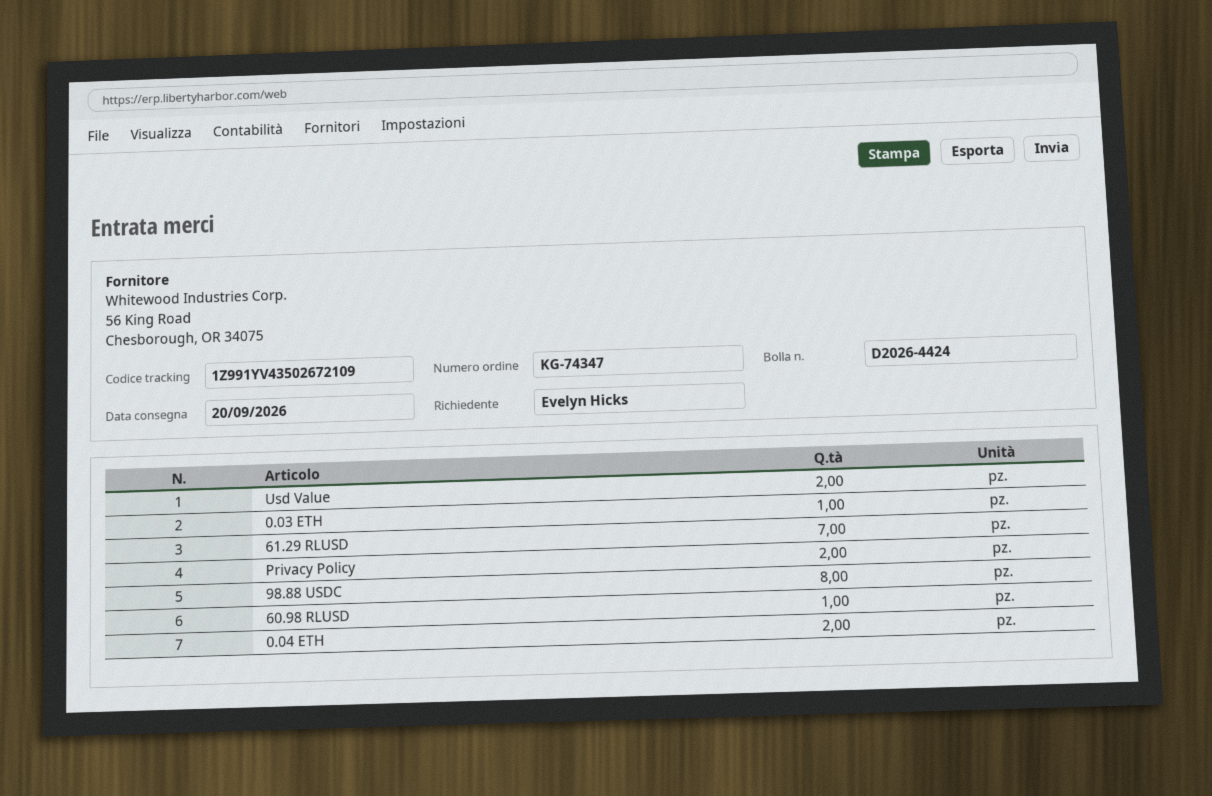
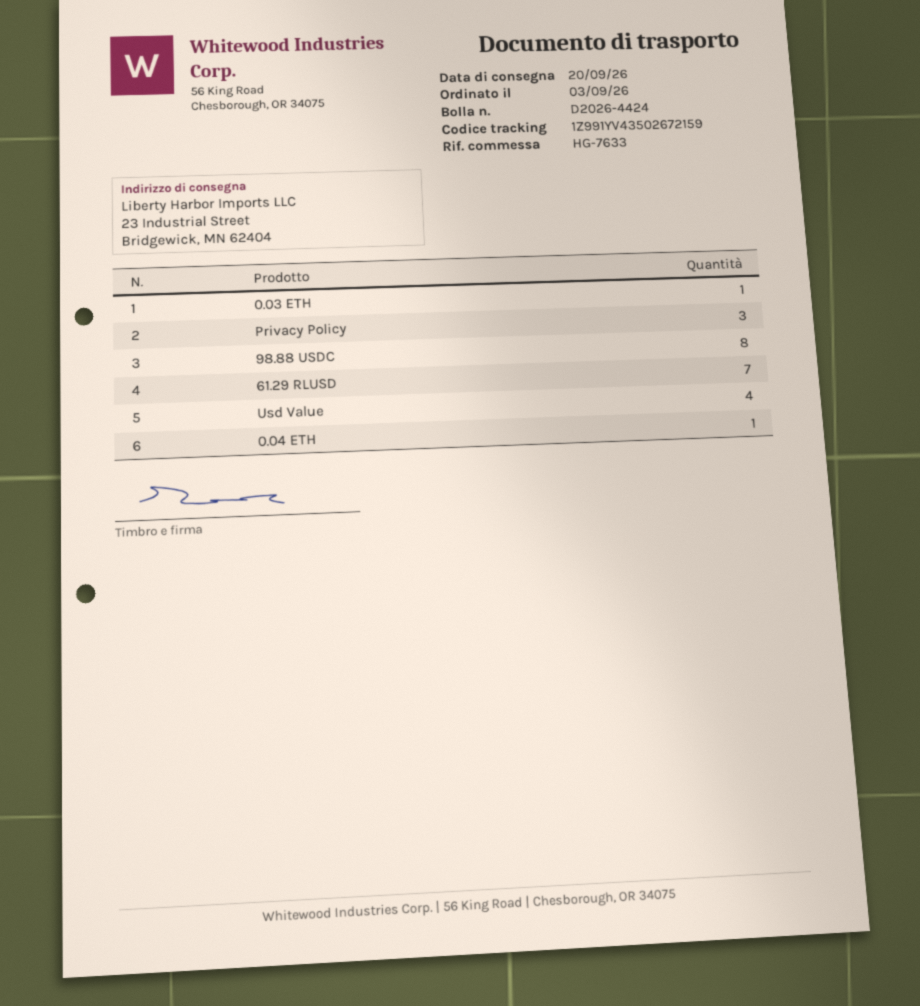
tracking number: 1Z991YV43502672109 -> 1Z991YV43502672159
Usd Value: 2 -> 4
Privacy Policy: 2 -> 3
60.98 RLUSD: 1 -> none
0.04 ETH: 2 -> 1

